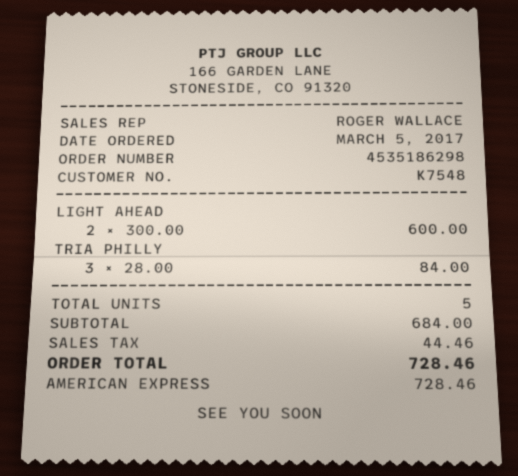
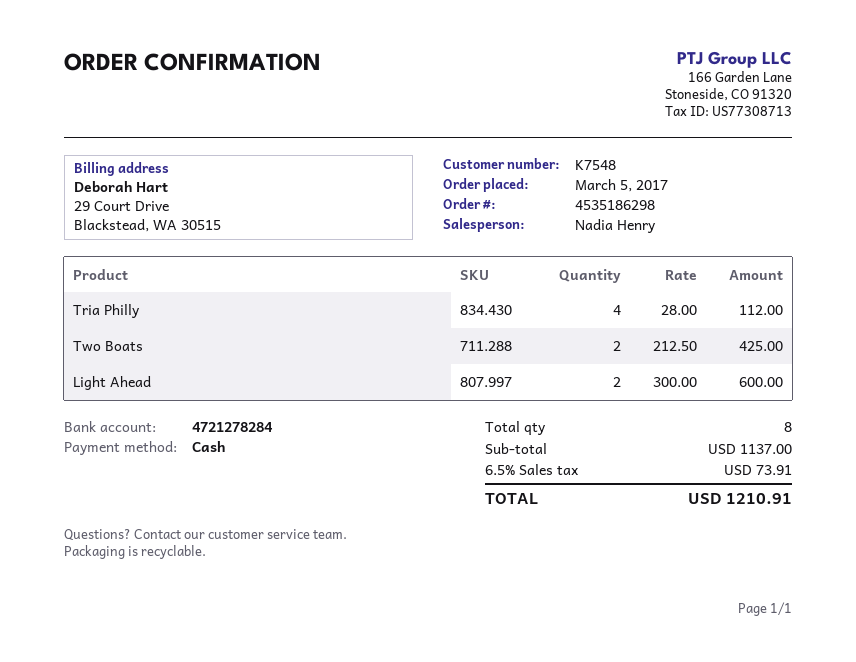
sales rep: ROGER WALLACE -> Nadia Henry
payment method: American Express -> cash
TRIA PHILLY: 3 x 28.00 = 84.00 -> 4 x 28.00 = 112.00
Two Boats: none -> 2 x 212.50 = 425.00
total quantity: 5 -> 8
subtotal: 684.00 -> 1137.00
tax: 44.46 -> 73.91
total: 728.46 -> 1210.91

